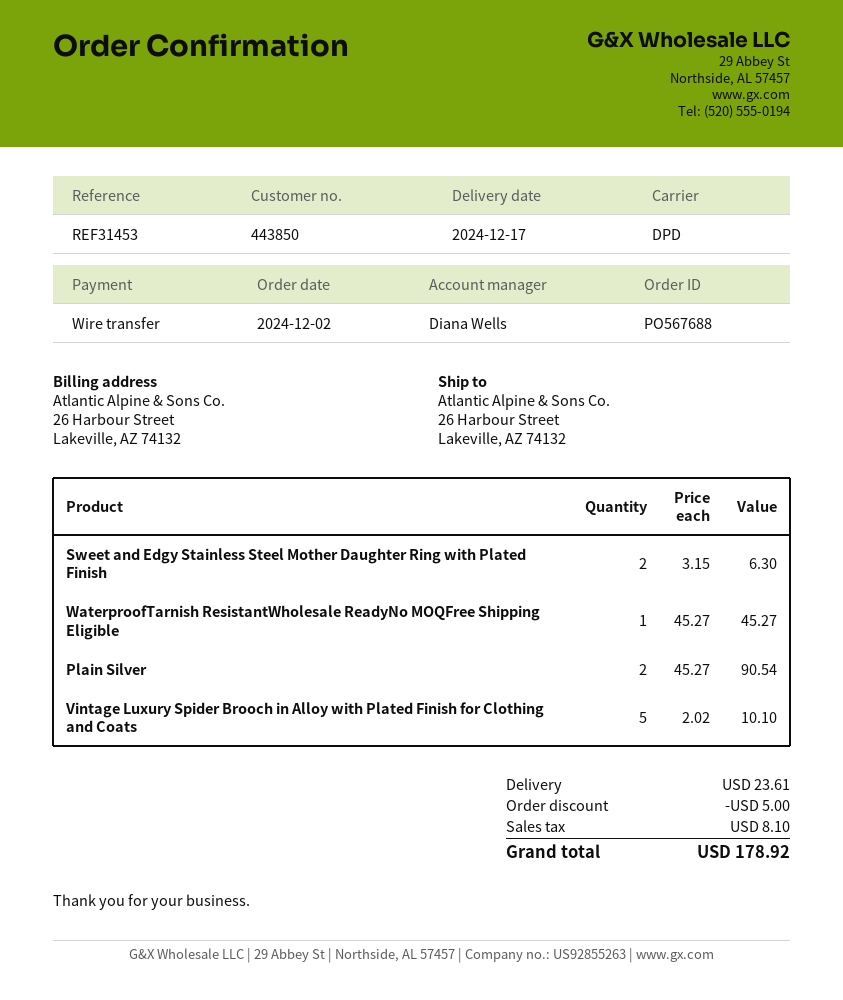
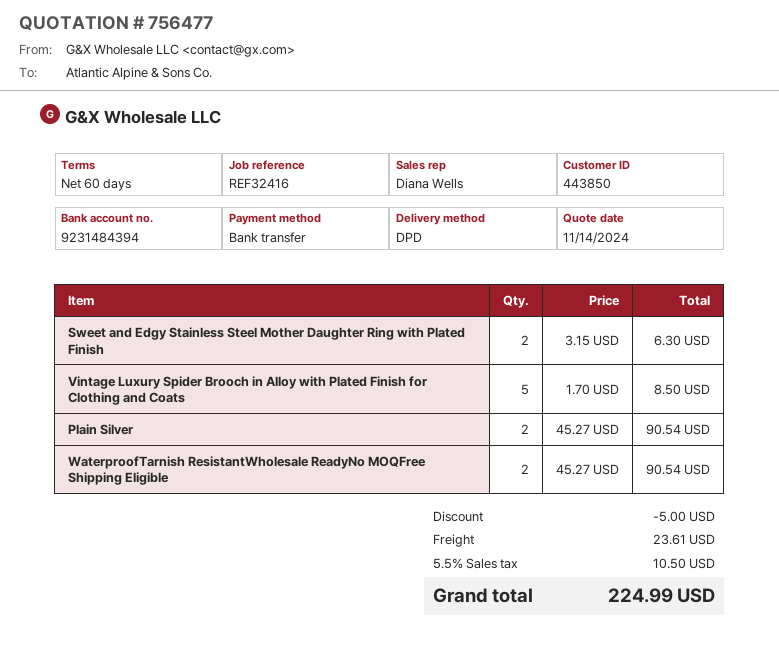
reference: REF31453 -> REF32416
WaterproofTarnish ResistantWholesale ReadyNo MOQFree Shipping Eligible: 1 x 45.27 = 45.27 -> 2 x 45.27 = 90.54
Vintage Luxury Spider Brooch in Alloy with Plated Finish for Clothing and Coats: 5 x 2.02 = 10.10 -> 5 x 1.70 = 8.50
tax: 8.10 -> 10.50
total: 178.92 -> 224.99

